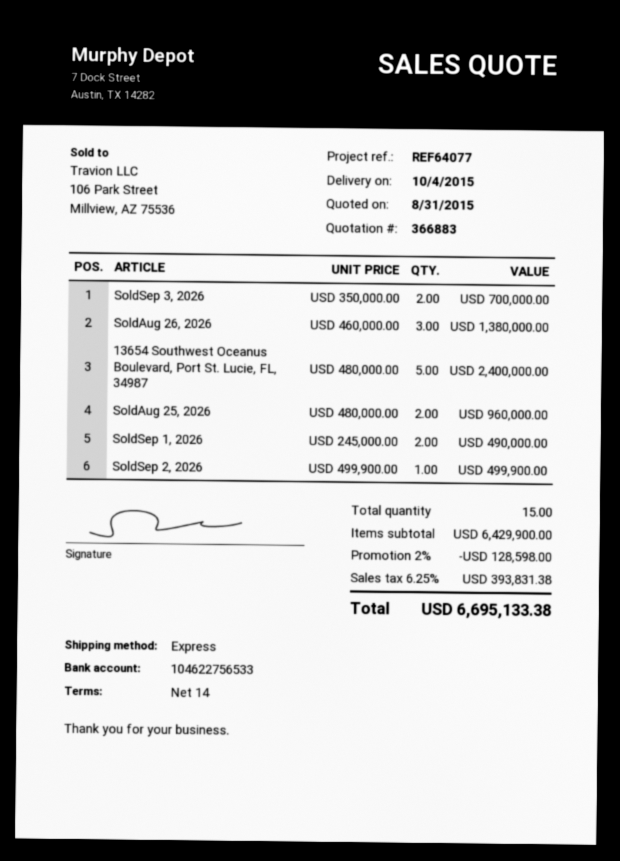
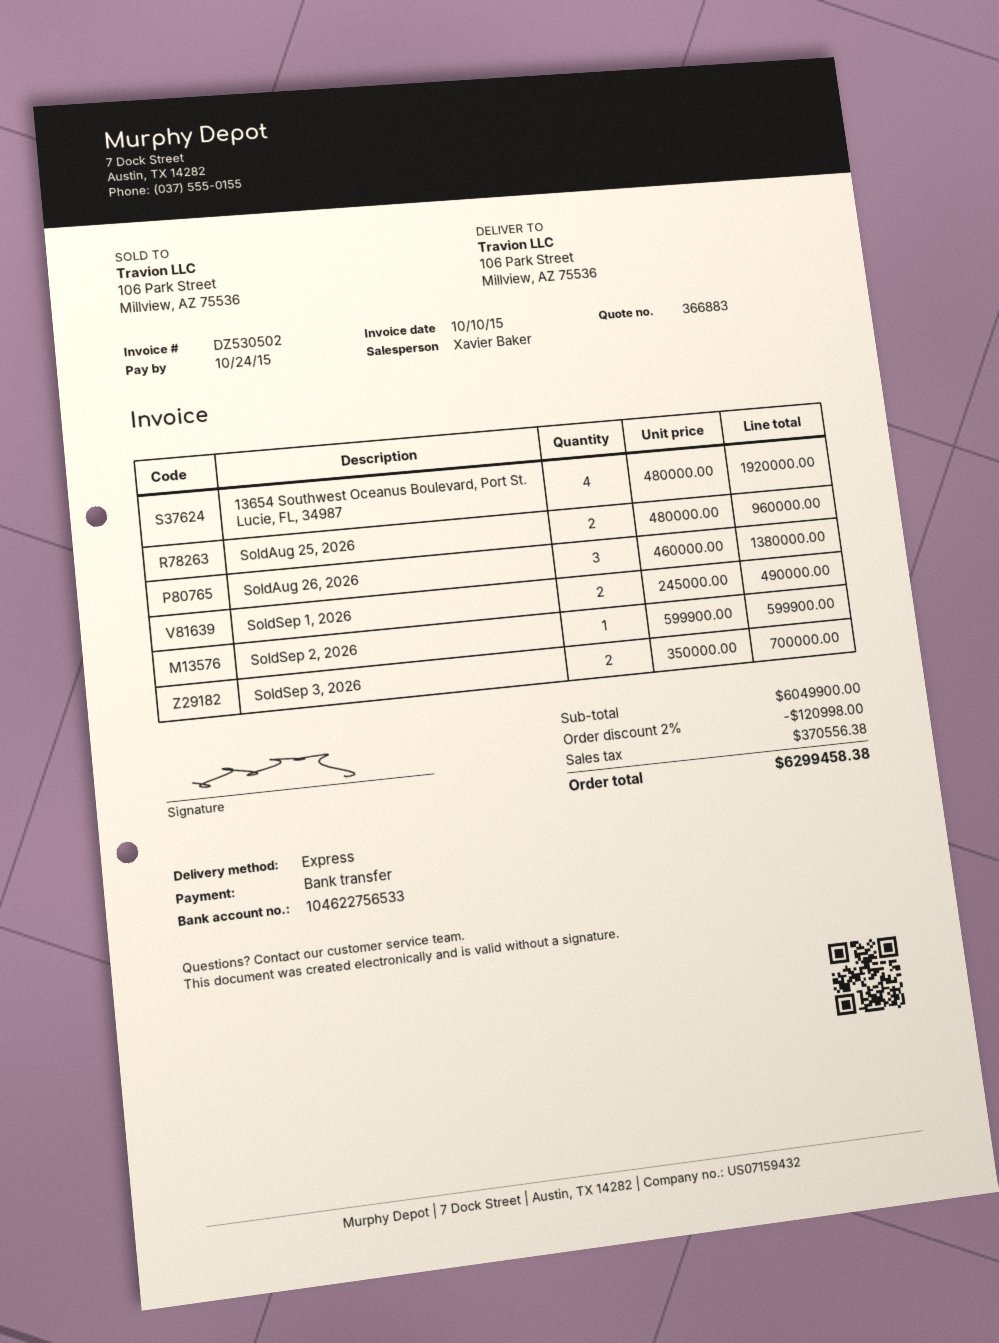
13654 Southwest Oceanus Boulevard, Port St. Lucie, FL, 34987: 5 x 480000.00 = 2400000.00 -> 4 x 480000.00 = 1920000.00
SoldSep 2, 2026: 1 x 499900.00 = 499900.00 -> 1 x 599900.00 = 599900.00
subtotal: 6429900.00 -> 6049900.00
discount: 2% = 128598.00 -> 2% = 120998.00
tax: 393831.38 -> 370556.38
total: 6695133.38 -> 6299458.38

